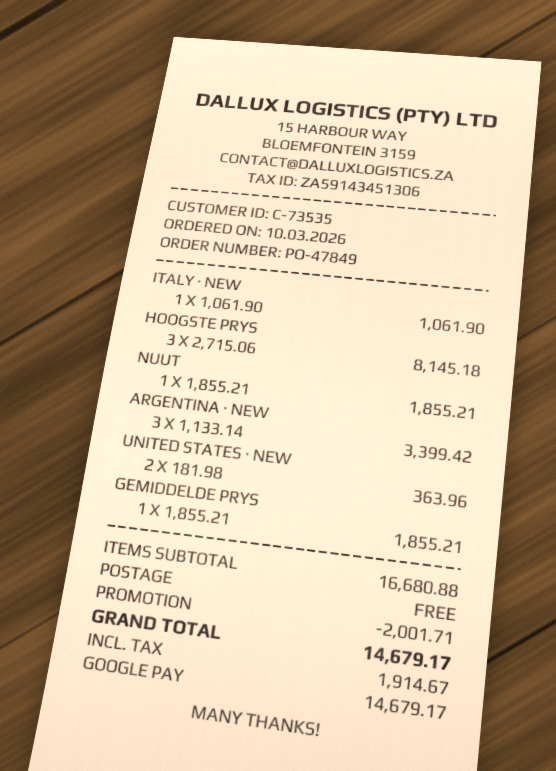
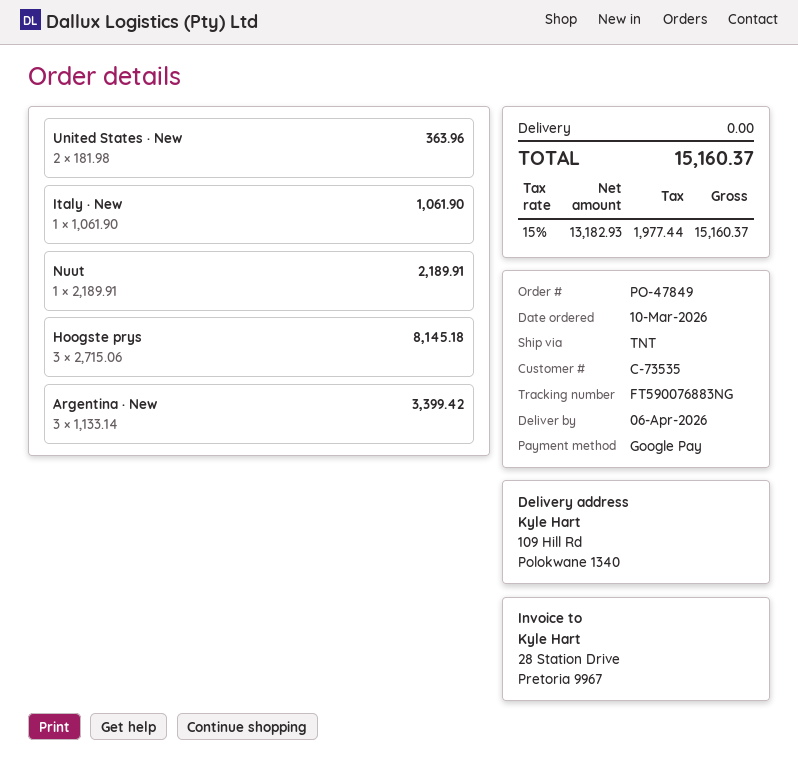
NUUT: 1 x 1855.21 = 1855.21 -> 1 x 2189.91 = 2189.91
GEMIDDELDE PRYS: 1 x 1855.21 = 1855.21 -> none
discount: 2001.71 -> none
tax: 1914.67 -> 1977.44
total: 14679.17 -> 15160.37

